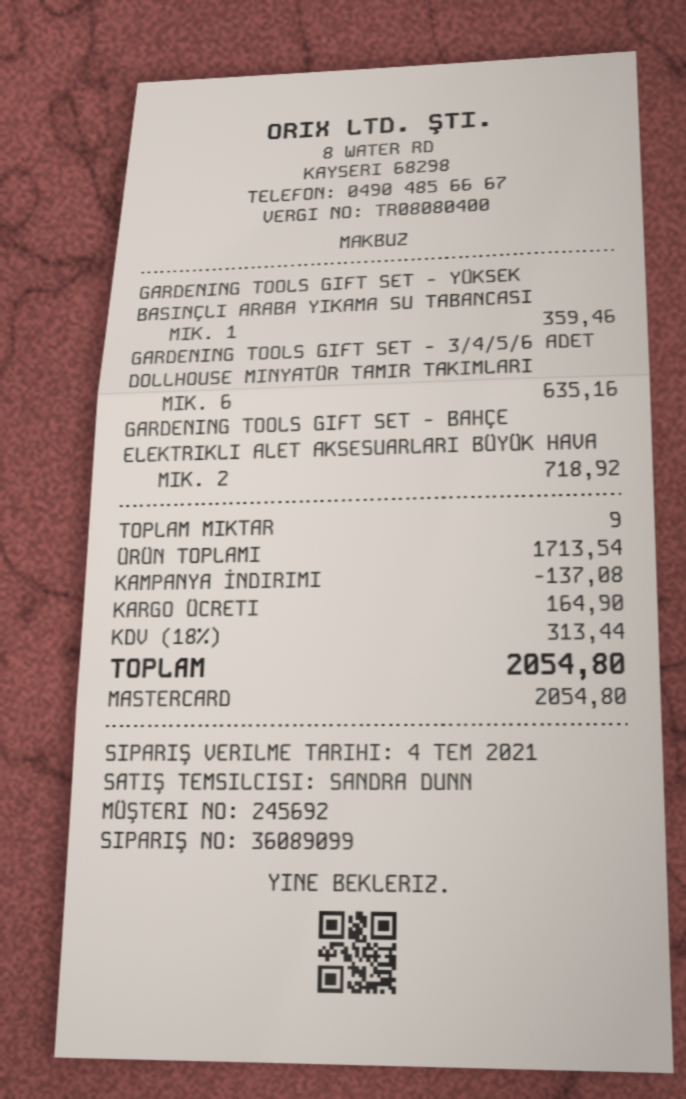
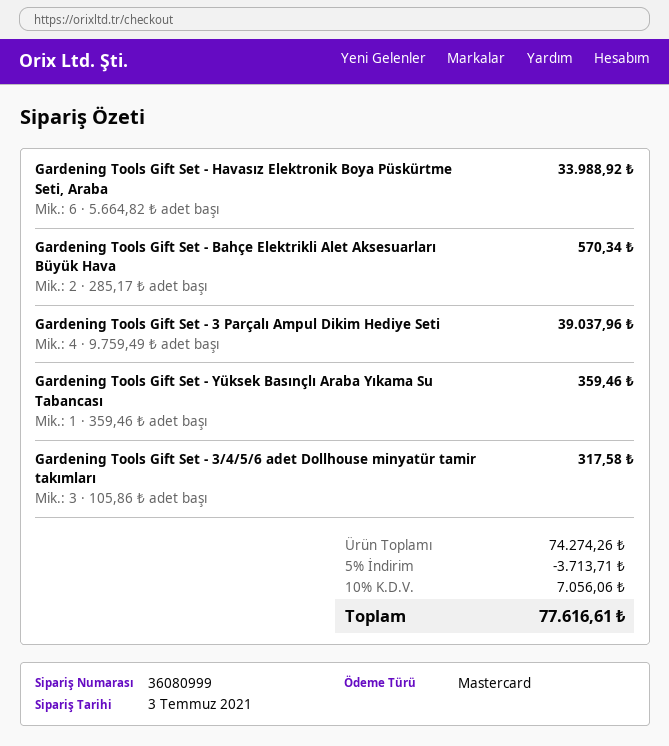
order number: 36089099 -> 36080999
order date: 2021-07-04 -> 2021-07-03
GARDENING TOOLS GIFT SET - 3/4/5/6 ADET DOLLHOUSE MINYATÜR TAMIR TAKIMLARI: 6 for 635.16 -> 3 for 317.58
GARDENING TOOLS GIFT SET - BAHÇE ELEKTRIKLI ALET AKSESUARLARI BÜYÜK HAVA: 2 for 718.92 -> 2 for 570.34
Gardening Tools Gift Set - Havasız Elektronik Boya Püskürtme Seti, Araba: none -> 6 for 33988.92
Gardening Tools Gift Set - 3 Parçalı Ampul Dikim Hediye Seti: none -> 4 for 39037.96
subtotal: 1713.54 -> 74274.26
discount: 137.08 -> 3713.71
shipping: 164.90 -> none
tax: 18% = 313.44 -> 10% = 7056.06
total: 2054.80 -> 77616.61

